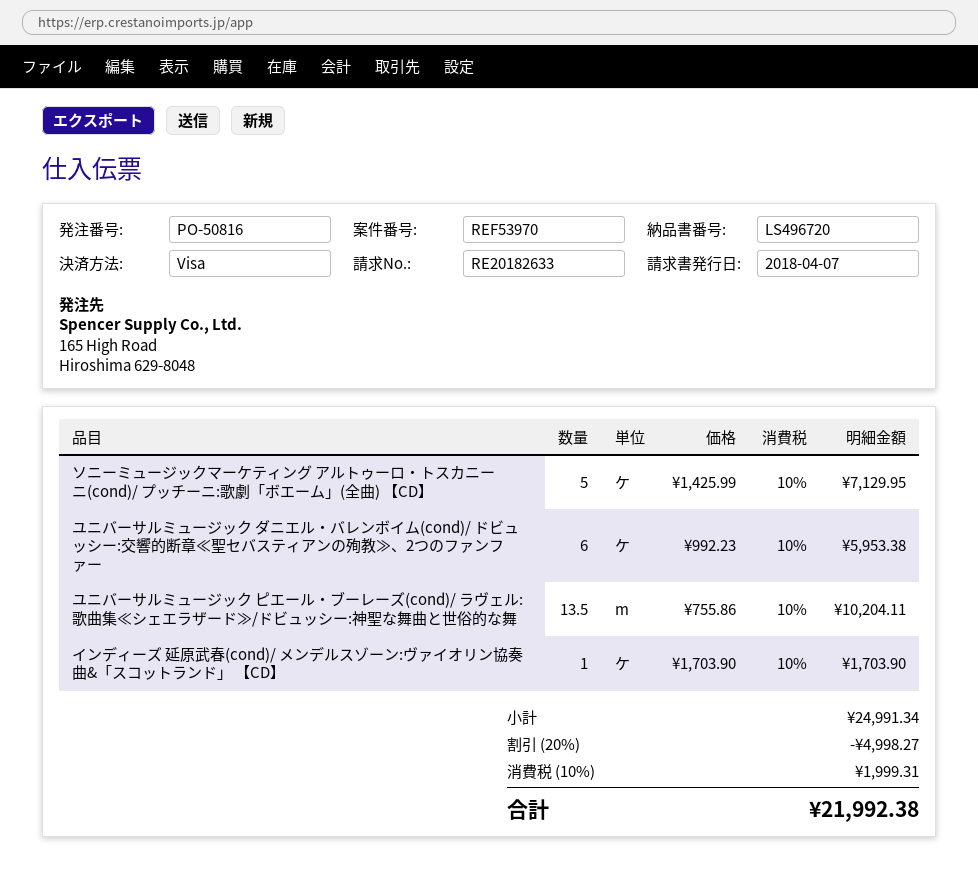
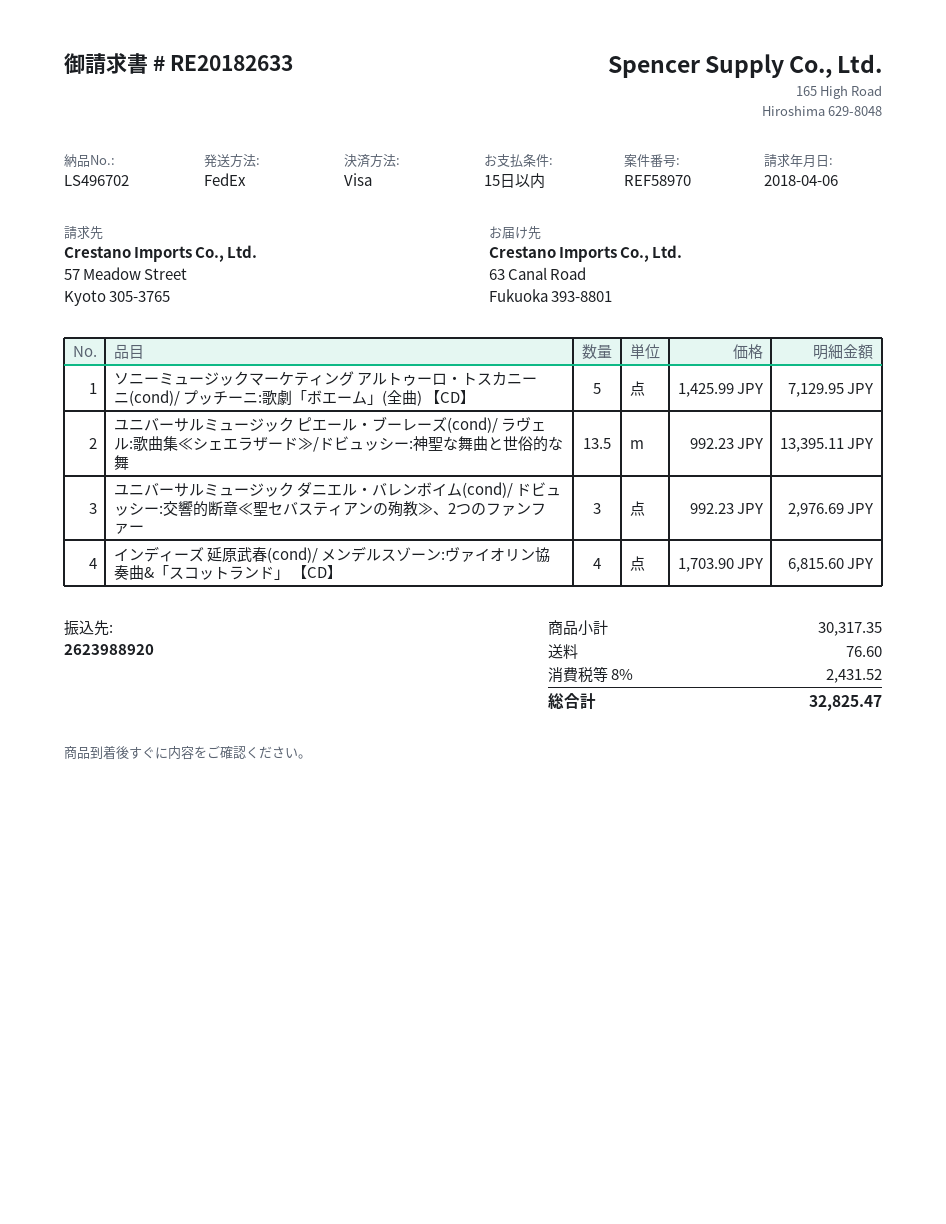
delivery note number: LS496720 -> LS496702
invoice date: 2018-04-07 -> 2018-04-06
reference: REF53970 -> REF58970
ユニバーサルミュージック ダニエル・バレンボイム(cond)/ ドビュッシー:交響的断章≪聖セバスティアンの殉教≫、2つのファンファー: 6 x 992.23 = 5953.38 -> 3 x 992.23 = 2976.69
ユニバーサルミュージック ピエール・ブーレーズ(cond)/ ラヴェル:歌曲集≪シェエラザード≫/ドビュッシー:神聖な舞曲と世俗的な舞: 13.5 x 755.86 = 10204.11 -> 13.5 x 992.23 = 13395.11
インディーズ 延原武春(cond)/ メンデルスゾーン:ヴァイオリン協奏曲&「スコットランド」 【CD】: 1 x 1703.90 = 1703.90 -> 4 x 1703.90 = 6815.60
subtotal: 24991.34 -> 30317.35
discount: 20% = 4998.27 -> none
shipping: none -> 76.60
tax: 10% = 1999.31 -> 8% = 2431.52
total: 21992.38 -> 32825.47

